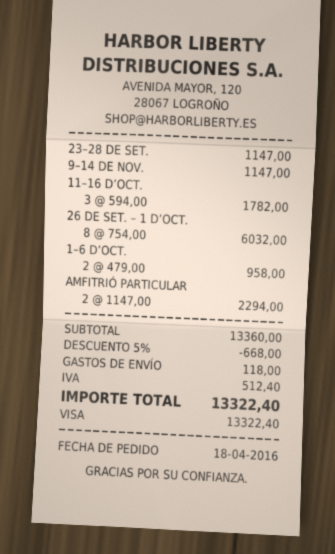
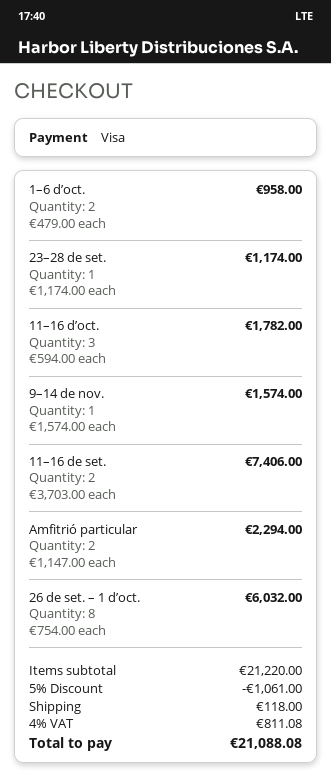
23–28 DE SET.: 1 x 1147.00 = 1147.00 -> 1 x 1174.00 = 1174.00
9–14 DE NOV.: 1 x 1147.00 = 1147.00 -> 1 x 1574.00 = 1574.00
11–16 de set.: none -> 2 x 3703.00 = 7406.00
subtotal: 13360.00 -> 21220.00
discount: 5% = 668.00 -> 5% = 1061.00
tax: 512.40 -> 811.08
total: 13322.40 -> 21088.08

